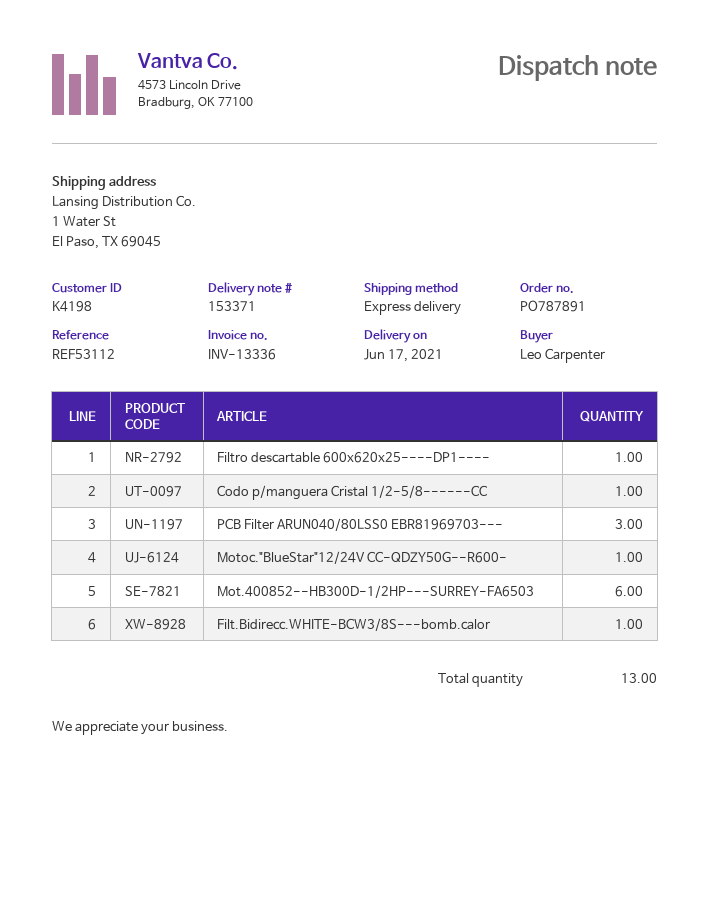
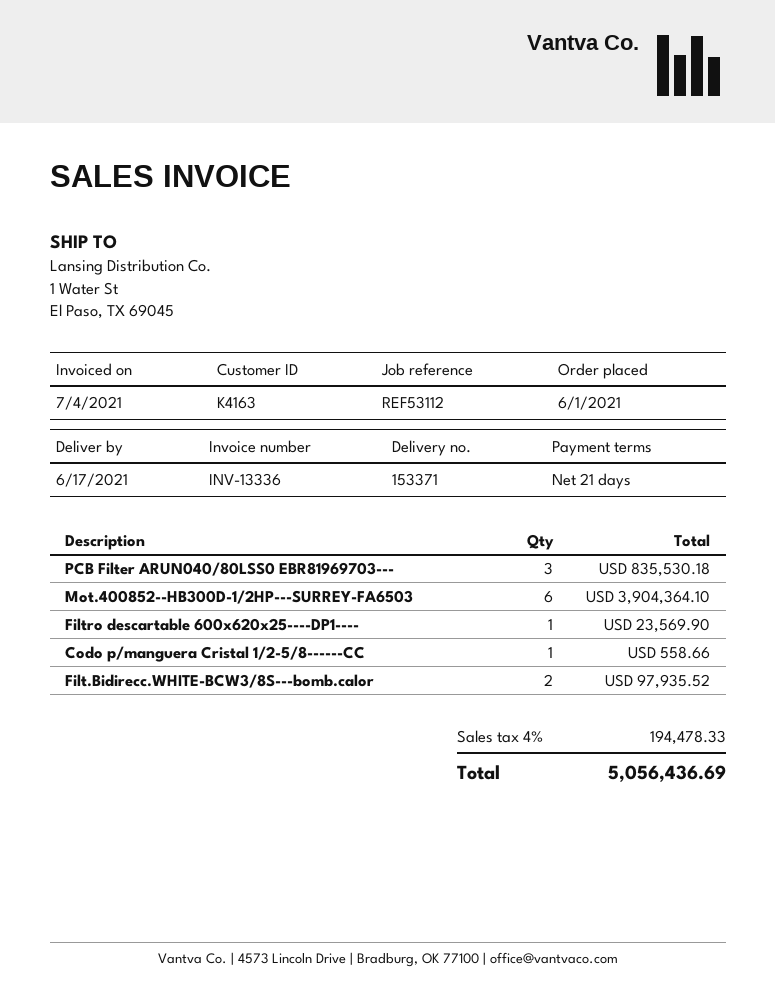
customer number: K4198 -> K4163
Motoc."BlueStar"12/24V CC-QDZY50G--R600-: 1 -> none
Filt.Bidirecc.WHITE-BCW3/8S---bomb.calor: 1 -> 2

